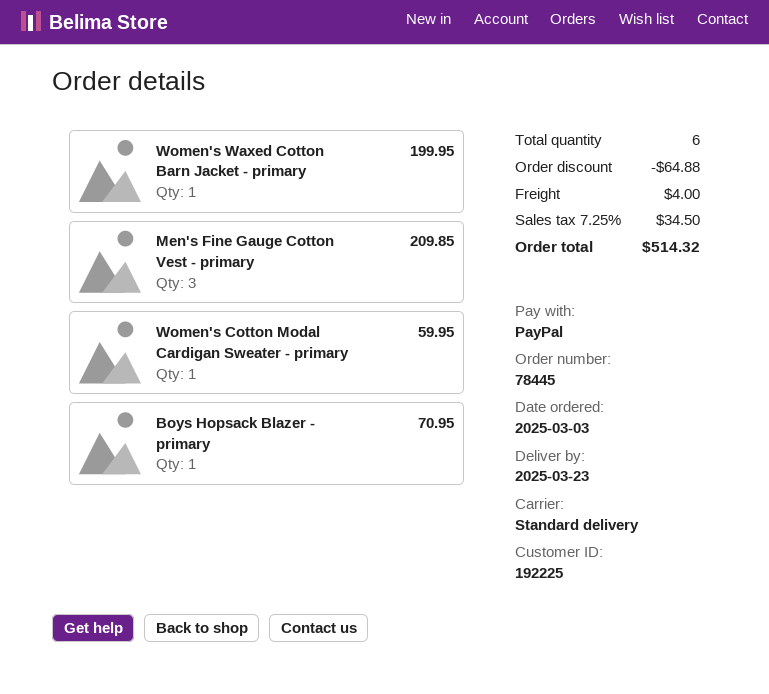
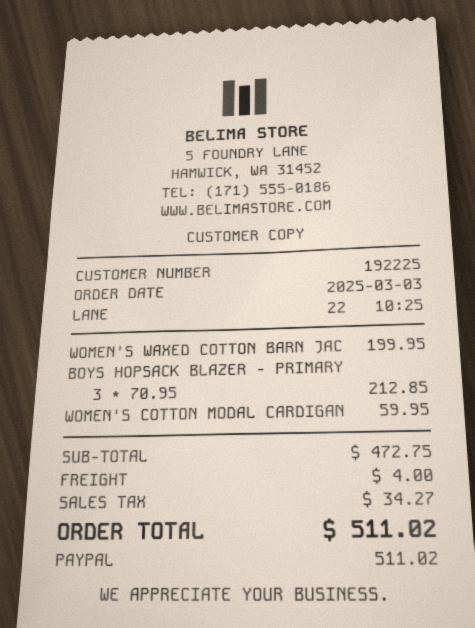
Men's Fine Gauge Cotton Vest - primary: 3 for 209.85 -> none
Boys Hopsack Blazer - primary: 1 for 70.95 -> 3 for 212.85
discount: 64.88 -> none
tax: 34.50 -> 34.27
total: 514.32 -> 511.02

